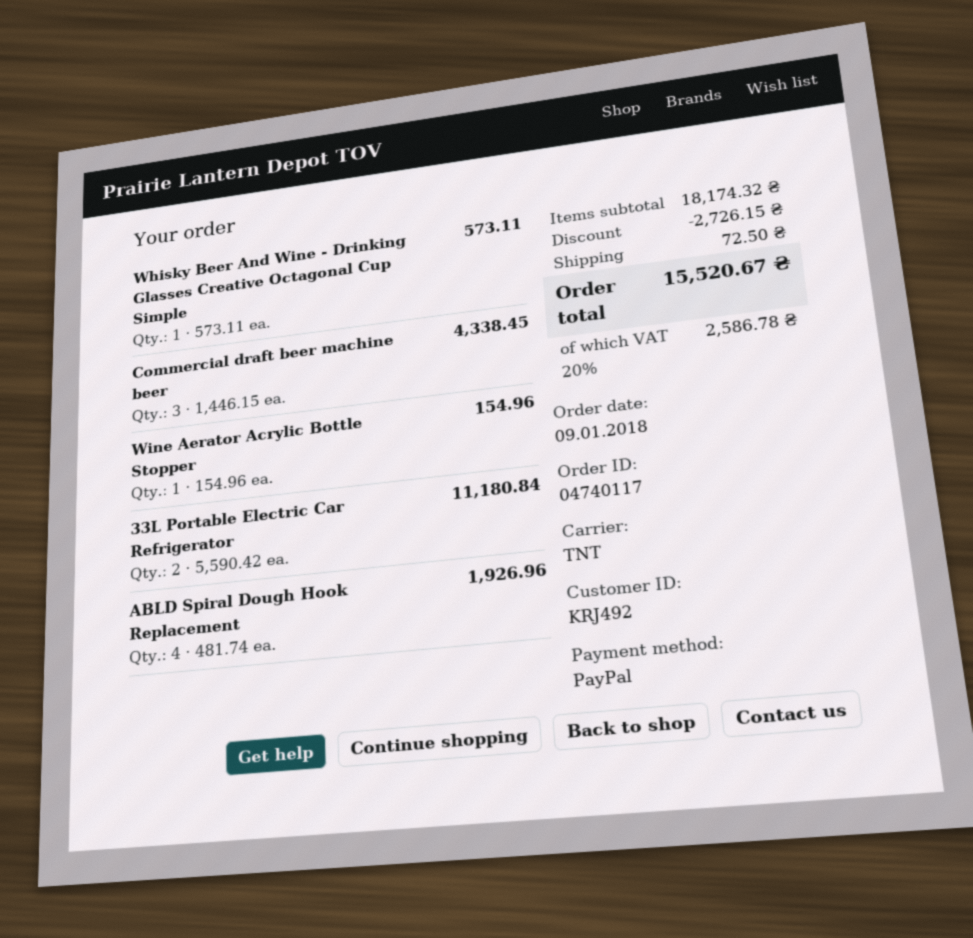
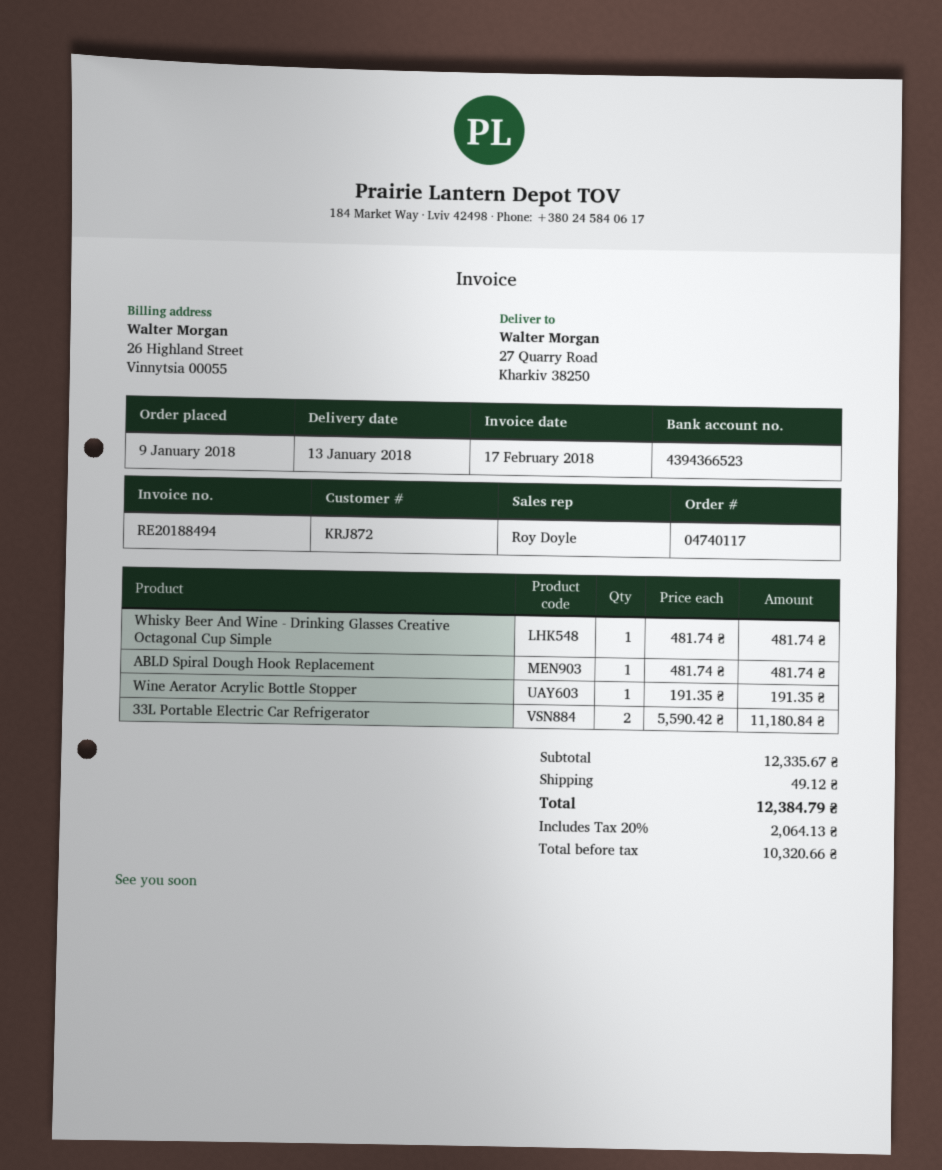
customer number: KRJ492 -> KRJ872
Whisky Beer And Wine - Drinking Glasses Creative Octagonal Cup Simple: 1 x 573.11 = 573.11 -> 1 x 481.74 = 481.74
Commercial draft beer machine beer: 3 x 1446.15 = 4338.45 -> none
Wine Aerator Acrylic Bottle Stopper: 1 x 154.96 = 154.96 -> 1 x 191.35 = 191.35
ABLD Spiral Dough Hook Replacement: 4 x 481.74 = 1926.96 -> 1 x 481.74 = 481.74
subtotal: 18174.32 -> 12335.67
discount: 2726.15 -> none
shipping: 72.50 -> 49.12
tax: 20% = 2586.78 -> 20% = 2064.13
total: 15520.67 -> 12384.79

